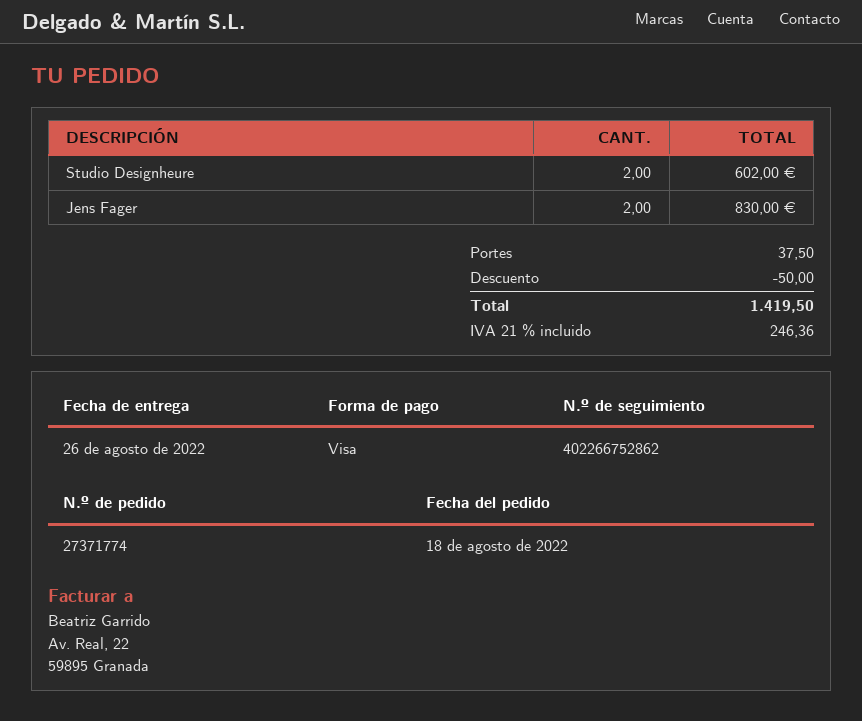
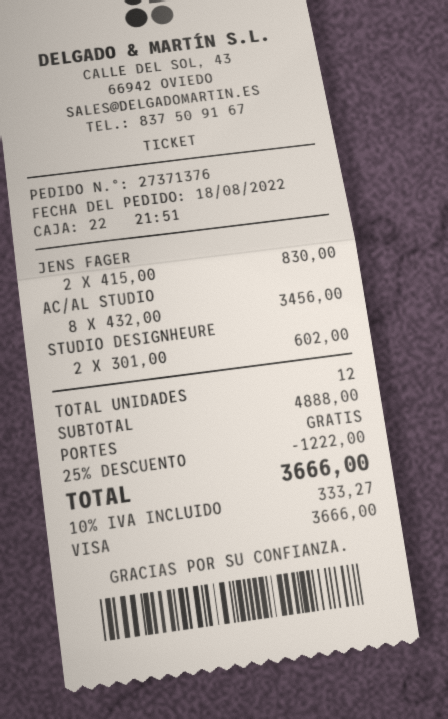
order number: 27371774 -> 27371376
AC/AL STUDIO: none -> 8 for 3456.00
discount: 50.00 -> 1222.00
shipping: 37.50 -> 0.00
tax: 21% = 246.36 -> 10% = 333.27
total: 1419.50 -> 3666.00

